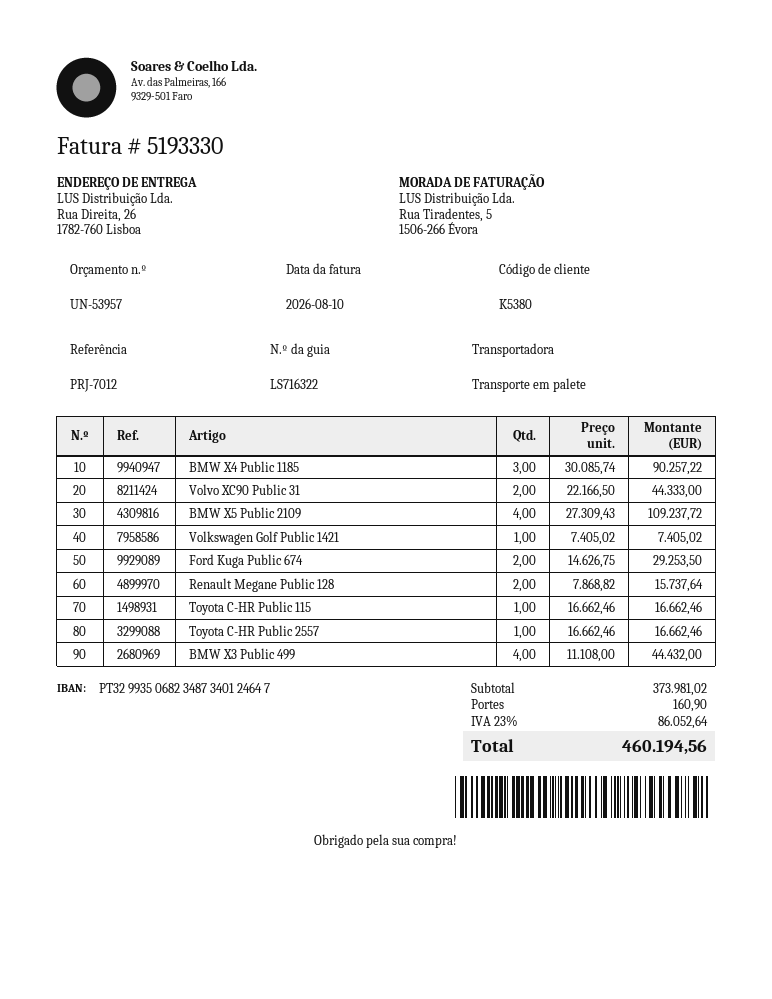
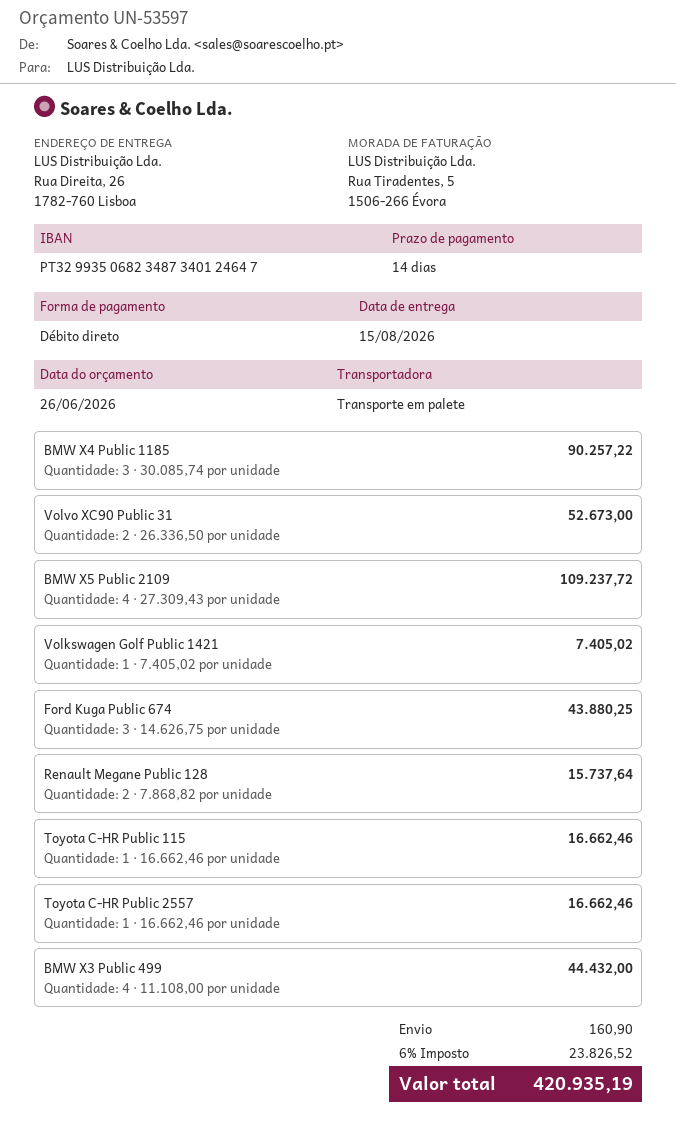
quote number: UN-53957 -> UN-53597
Volvo XC90 Public 31: 2 x 22166.50 = 44333.00 -> 2 x 26336.50 = 52673.00
Ford Kuga Public 674: 2 x 14626.75 = 29253.50 -> 3 x 14626.75 = 43880.25
tax: 23% = 86052.64 -> 6% = 23826.52
total: 460194.56 -> 420935.19

